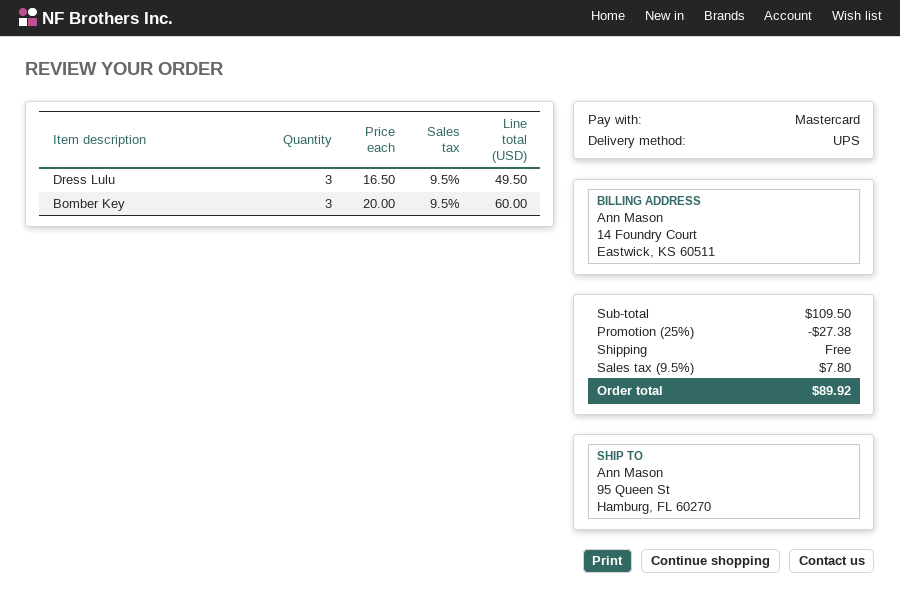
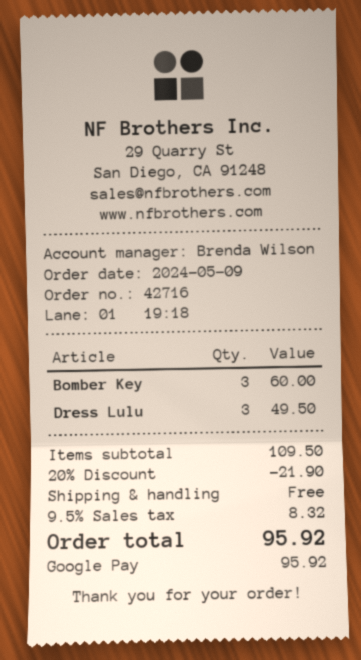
payment method: Mastercard -> Google Pay
discount: 25% = 27.38 -> 20% = 21.90
tax: 9.5% = 7.80 -> 9.5% = 8.32
total: 89.92 -> 95.92

